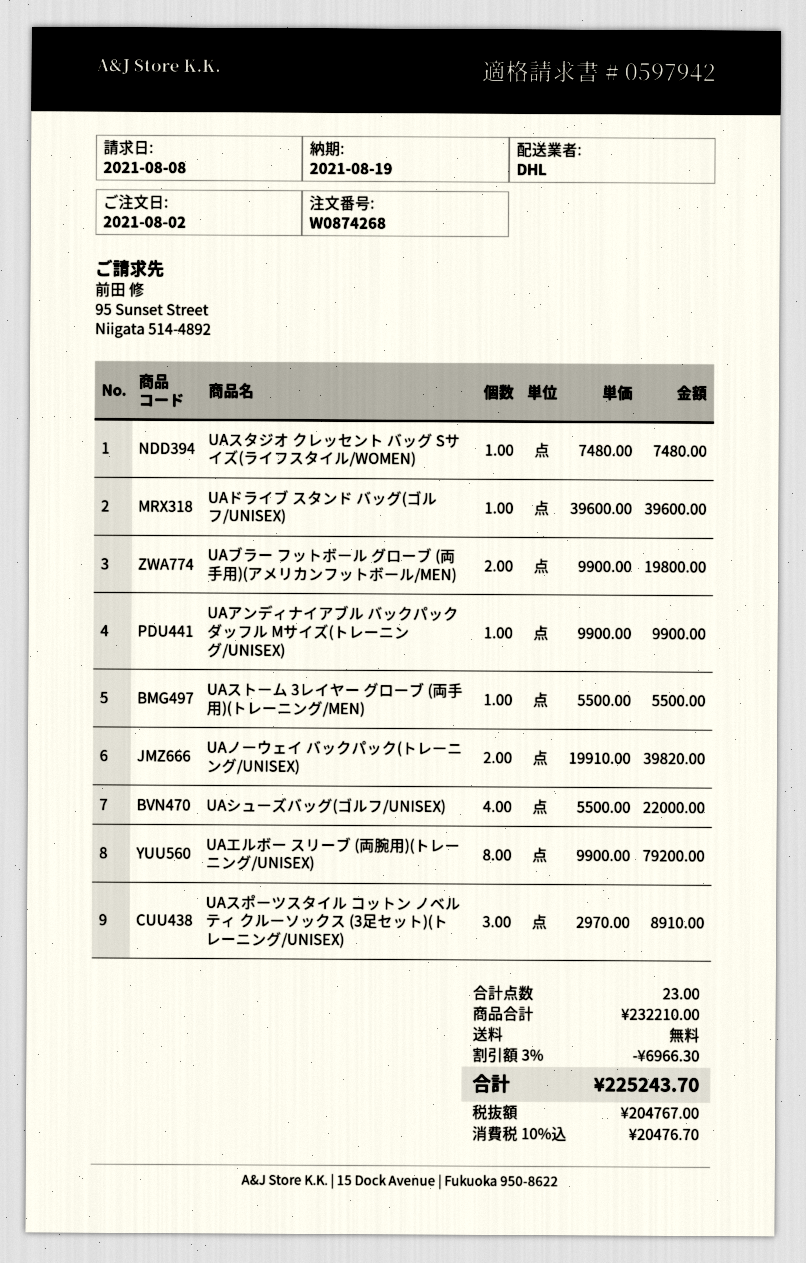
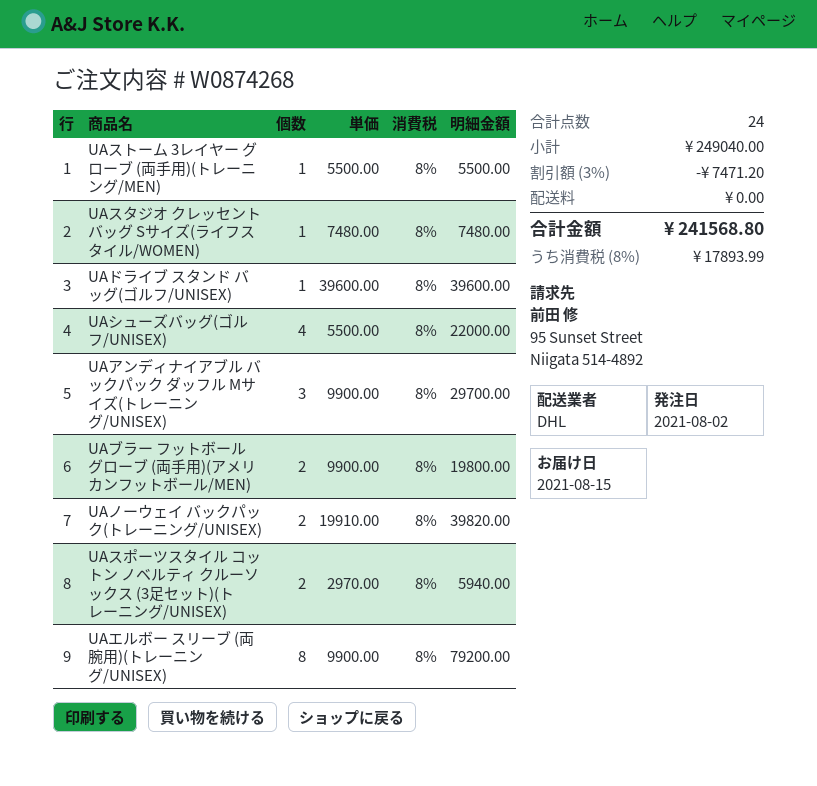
delivery date: 2021-08-19 -> 2021-08-15
UAアンディナイアブル バックパック ダッフル Mサイズ(トレーニング/UNISEX): 1 x 9900.00 = 9900.00 -> 3 x 9900.00 = 29700.00
UAスポーツスタイル コットン ノベルティ クルーソックス (3足セット)(トレーニング/UNISEX): 3 x 2970.00 = 8910.00 -> 2 x 2970.00 = 5940.00
total quantity: 23 -> 24
subtotal: 232210.00 -> 249040.00
discount: 3% = 6966.30 -> 3% = 7471.20
tax: 10% = 20476.70 -> 8% = 17893.99
total: 225243.70 -> 241568.80

